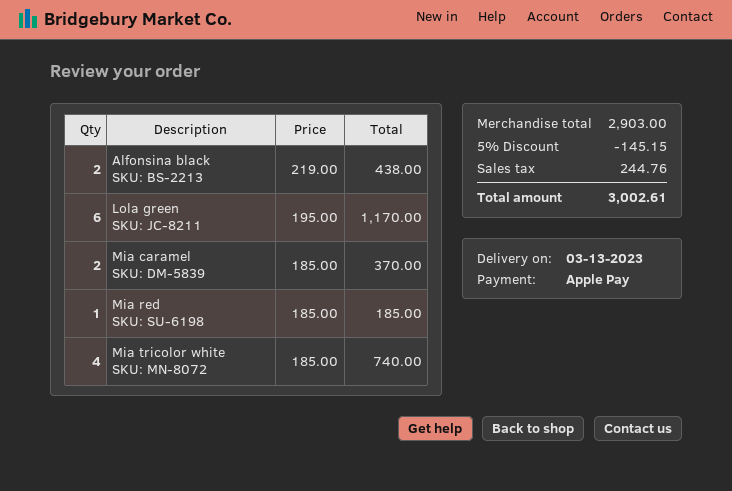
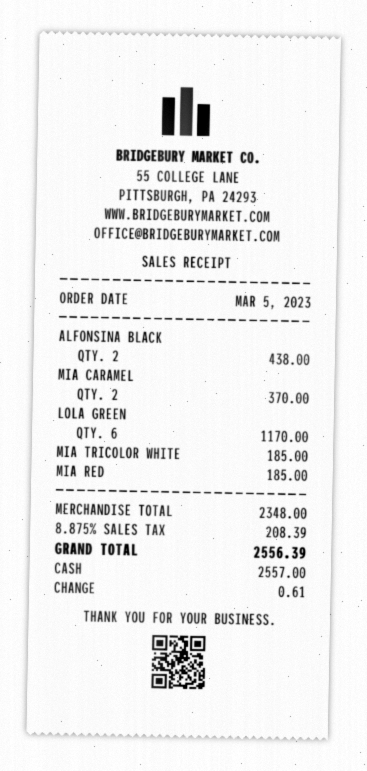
payment method: Apple Pay -> cash
Mia tricolor white: 4 for 740.00 -> 1 for 185.00
subtotal: 2903.00 -> 2348.00
discount: 5% = 145.15 -> none
tax: 244.76 -> 208.39
total: 3002.61 -> 2556.39

